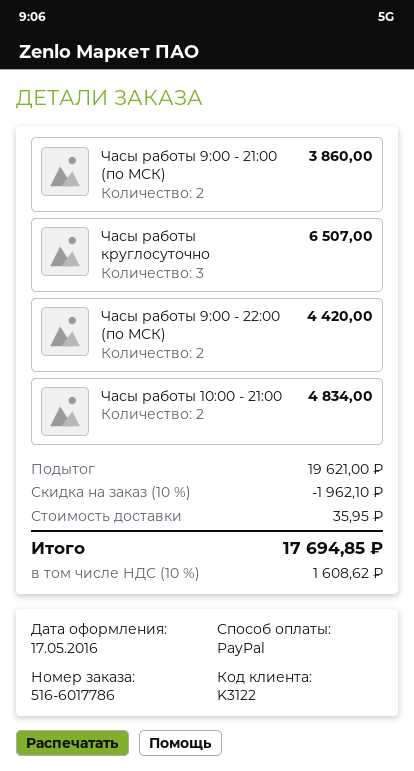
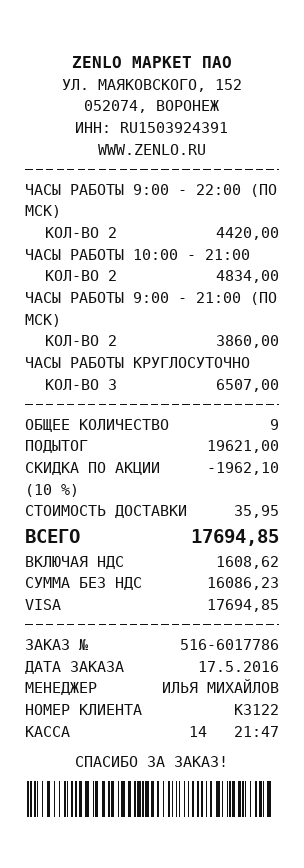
payment method: PayPal -> Visa

